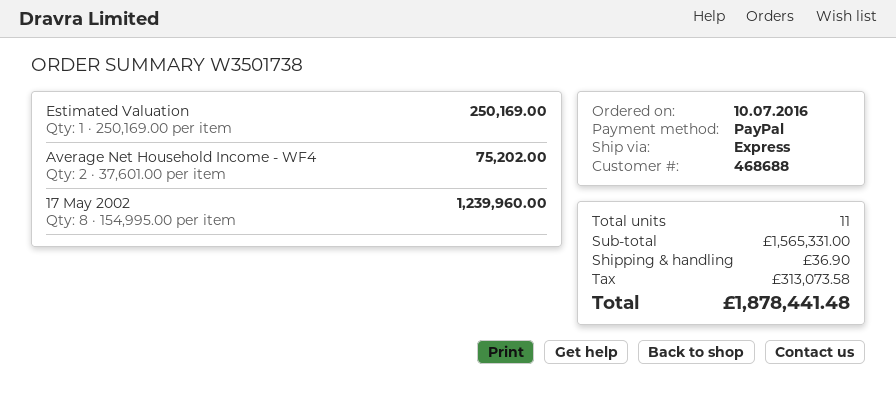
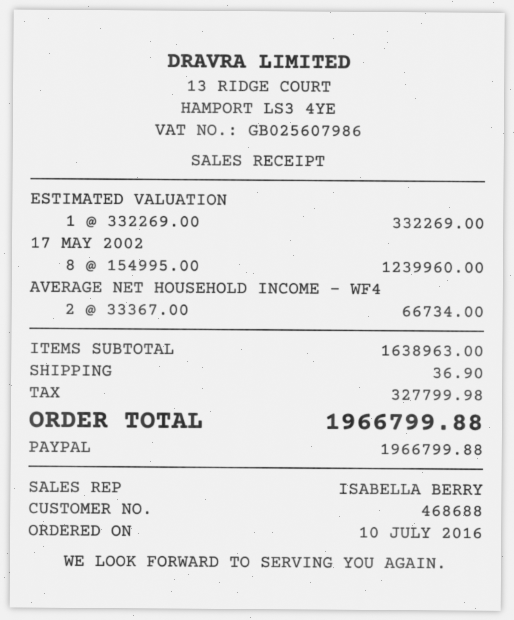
Estimated Valuation: 1 x 250169.00 = 250169.00 -> 1 x 332269.00 = 332269.00
Average Net Household Income - WF4: 2 x 37601.00 = 75202.00 -> 2 x 33367.00 = 66734.00
subtotal: 1565331.00 -> 1638963.00
tax: 313073.58 -> 327799.98
total: 1878441.48 -> 1966799.88

